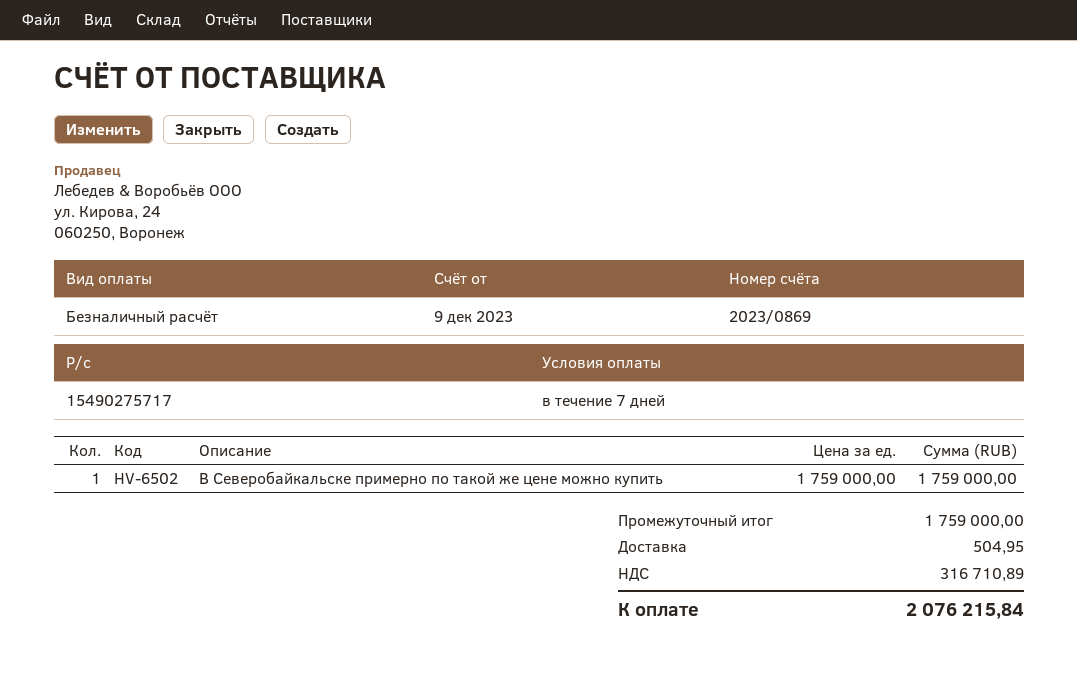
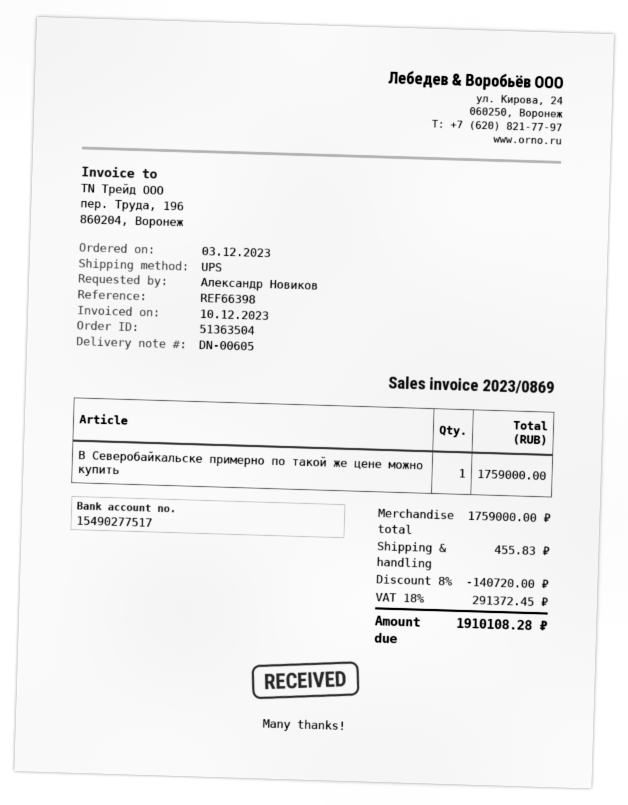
invoice date: 2023-12-09 -> 2023-12-10
bank account: 15490275717 -> 15490277517
discount: none -> 8% = 140720.00
shipping: 504.95 -> 455.83
tax: 316710.89 -> 291372.45
total: 2076215.84 -> 1910108.28

